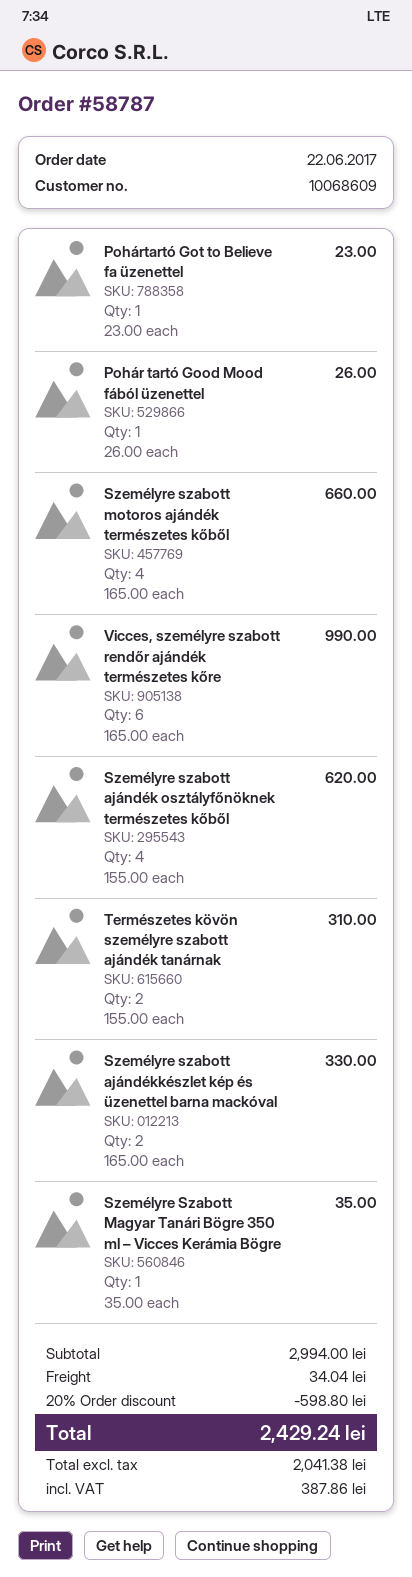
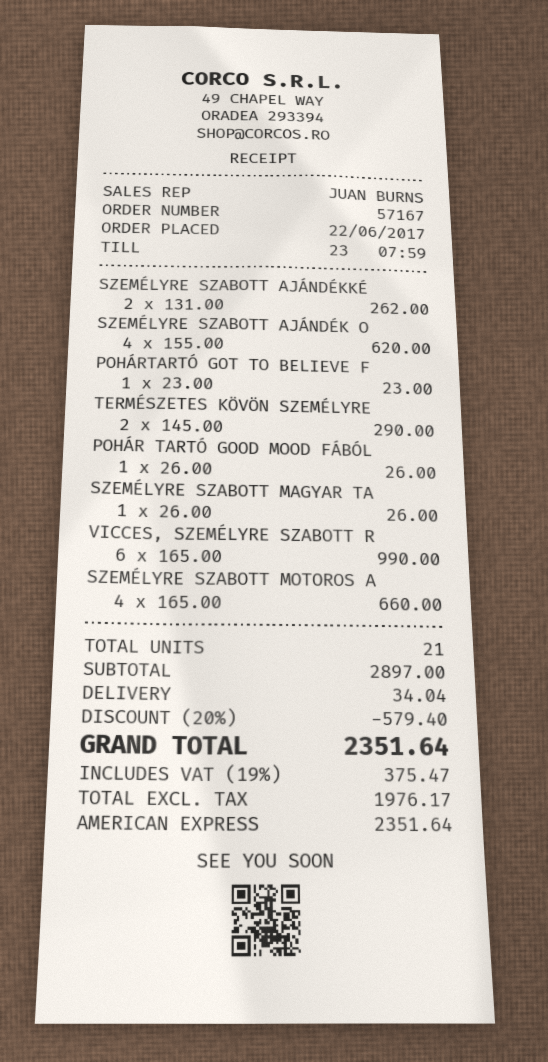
order number: 58787 -> 57167
Természetes kövön személyre szabott ajándék tanárnak: 2 x 155.00 = 310.00 -> 2 x 145.00 = 290.00
Személyre szabott ajándékkészlet kép és üzenettel barna mackóval: 2 x 165.00 = 330.00 -> 2 x 131.00 = 262.00
Személyre Szabott Magyar Tanári Bögre 350 ml – Vicces Kerámia Bögre: 1 x 35.00 = 35.00 -> 1 x 26.00 = 26.00
subtotal: 2994.00 -> 2897.00
discount: 20% = 598.80 -> 20% = 579.40
net: 2041.38 -> 1976.17
tax: 387.86 -> 375.47
total: 2429.24 -> 2351.64

